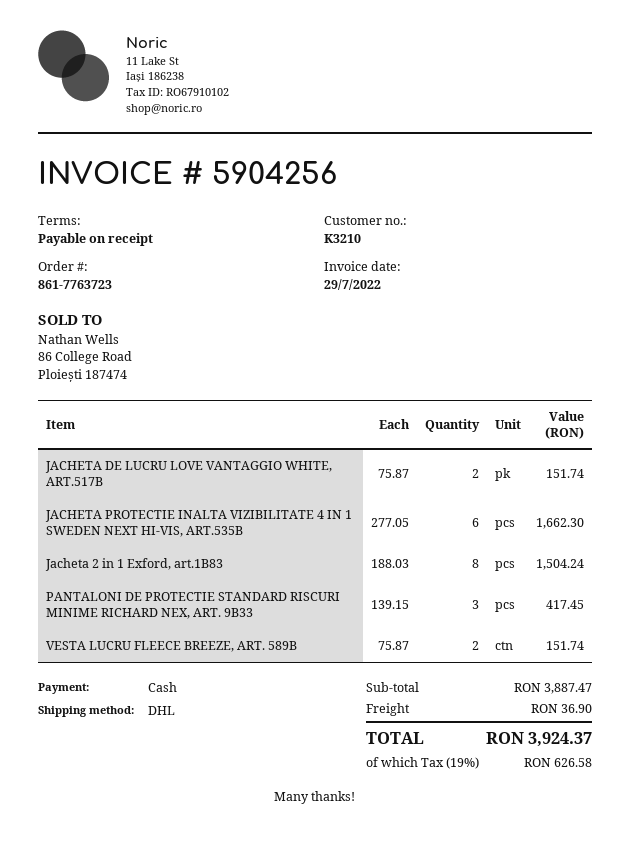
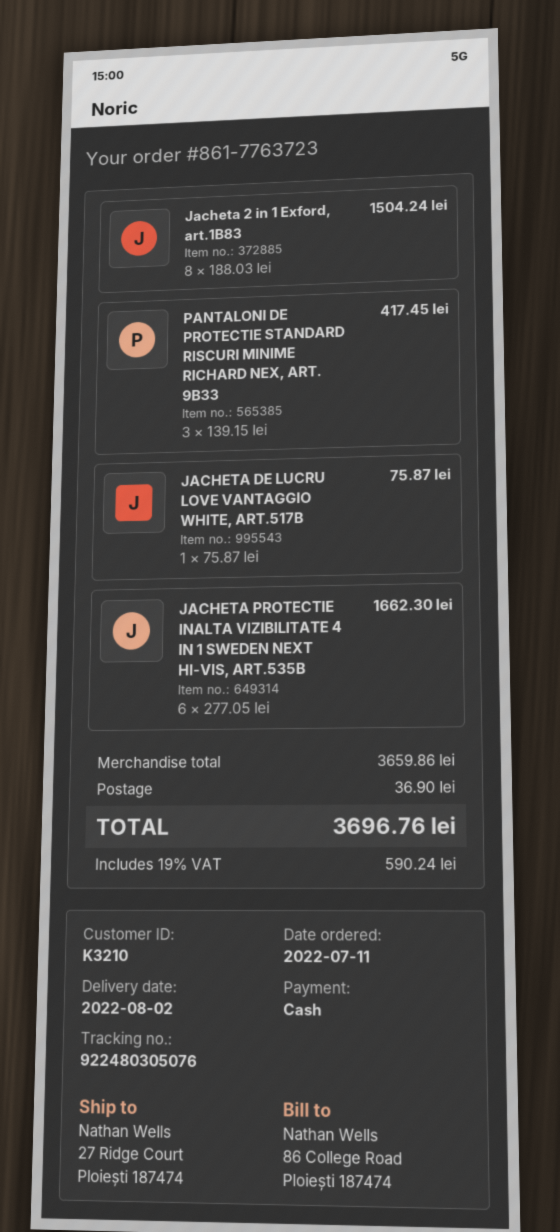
JACHETA DE LUCRU LOVE VANTAGGIO WHITE, ART.517B: 2 x 75.87 = 151.74 -> 1 x 75.87 = 75.87
VESTA LUCRU FLEECE BREEZE, ART. 589B: 2 x 75.87 = 151.74 -> none
subtotal: 3887.47 -> 3659.86
tax: 19% = 626.58 -> 19% = 590.24
total: 3924.37 -> 3696.76

